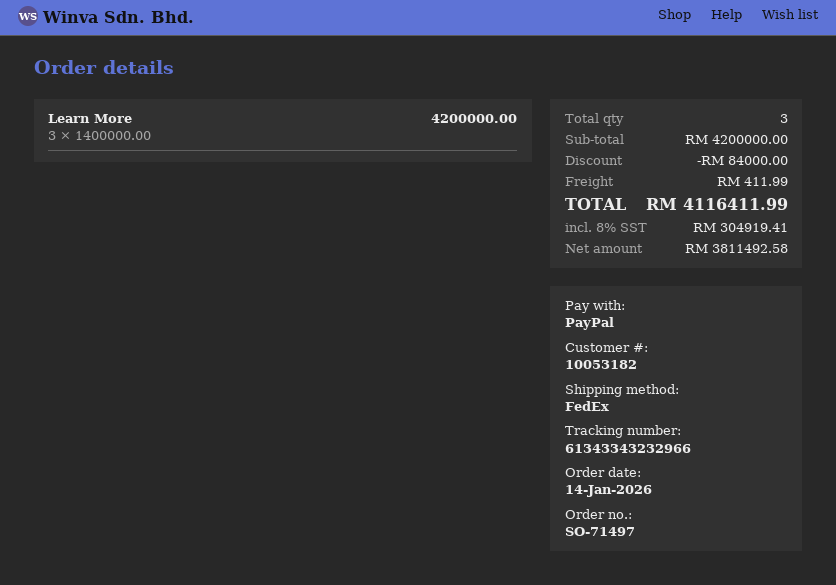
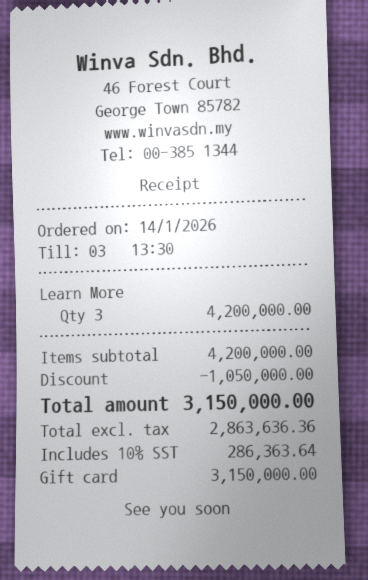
payment method: PayPal -> gift card
discount: 84000.00 -> 1050000.00
shipping: 411.99 -> none
net: 3811492.58 -> 2863636.36
tax: 8% = 304919.41 -> 10% = 286363.64
total: 4116411.99 -> 3150000.00

